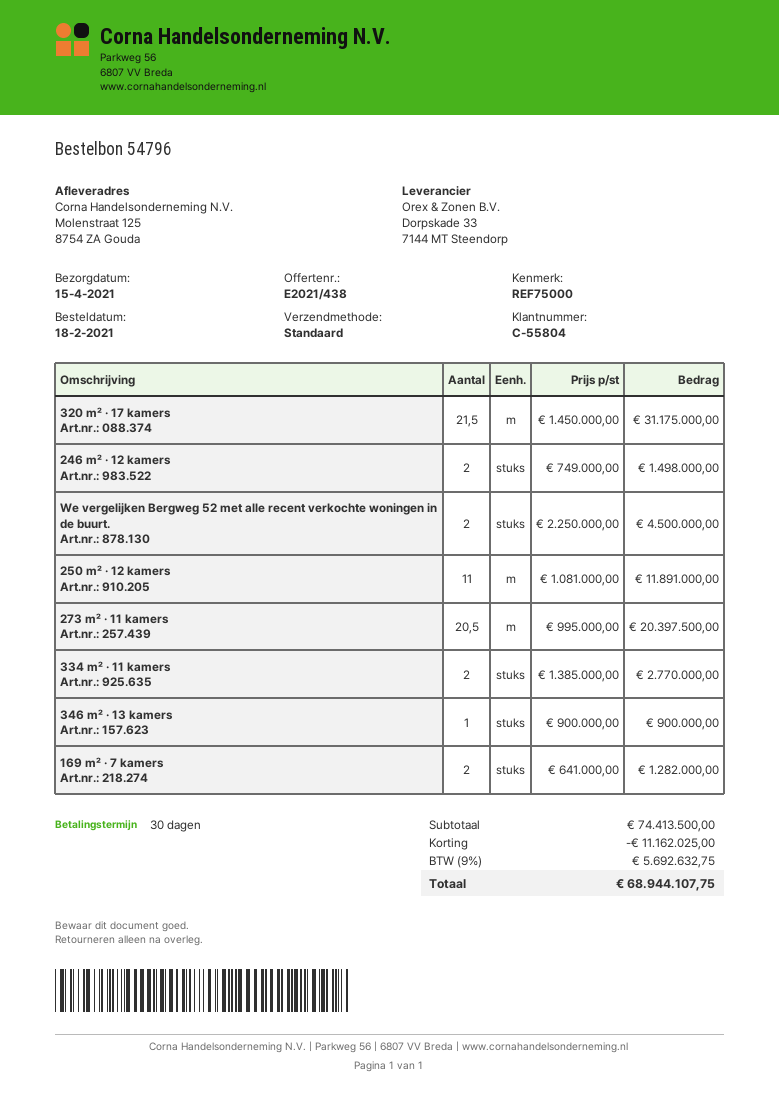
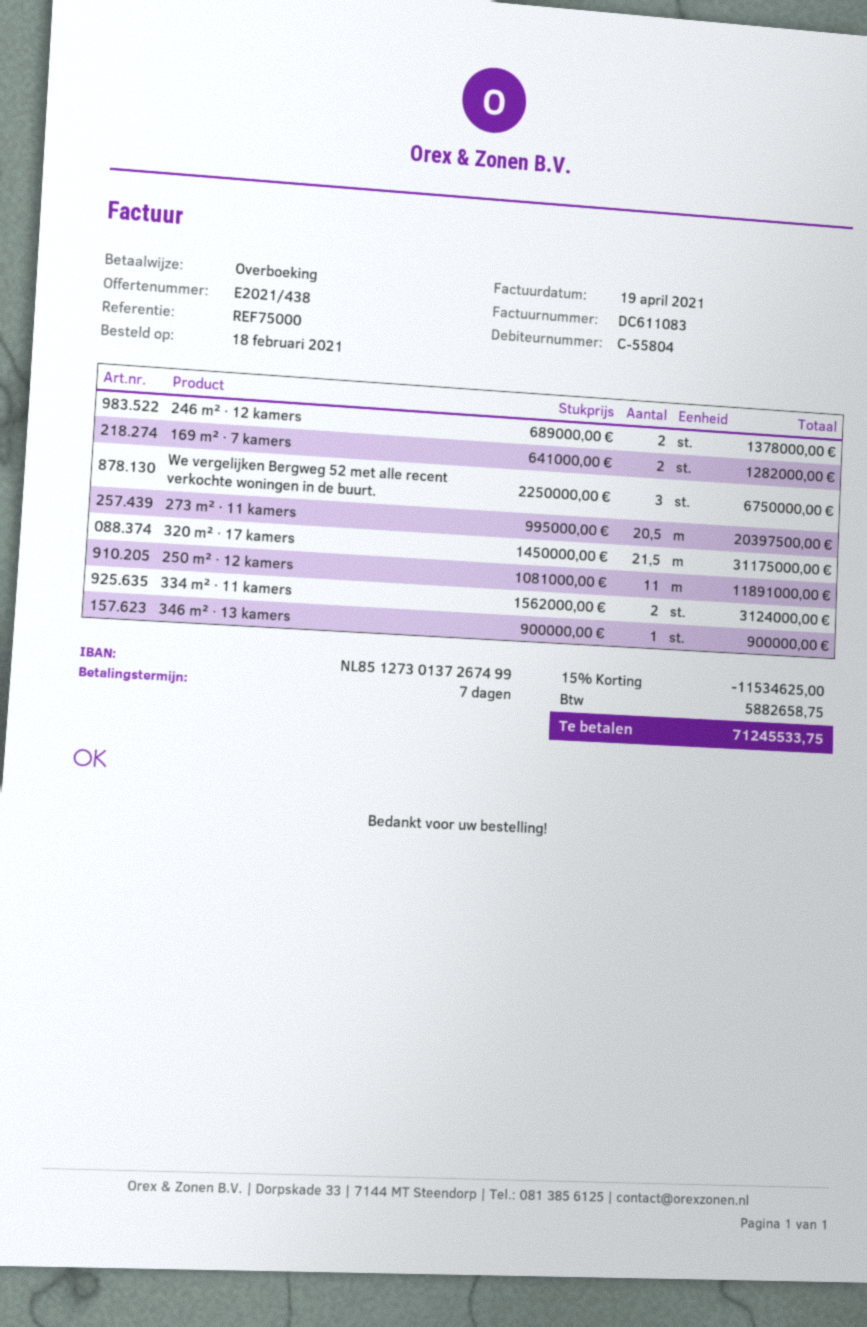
payment terms: 30 days -> 7 days
246 m² · 12 kamers: 2 x 749000.00 = 1498000.00 -> 2 x 689000.00 = 1378000.00
We vergelijken Bergweg 52 met alle recent verkochte woningen in de buurt.: 2 x 2250000.00 = 4500000.00 -> 3 x 2250000.00 = 6750000.00
334 m² · 11 kamers: 2 x 1385000.00 = 2770000.00 -> 2 x 1562000.00 = 3124000.00
discount: 11162025.00 -> 11534625.00
tax: 5692632.75 -> 5882658.75
total: 68944107.75 -> 71245533.75

